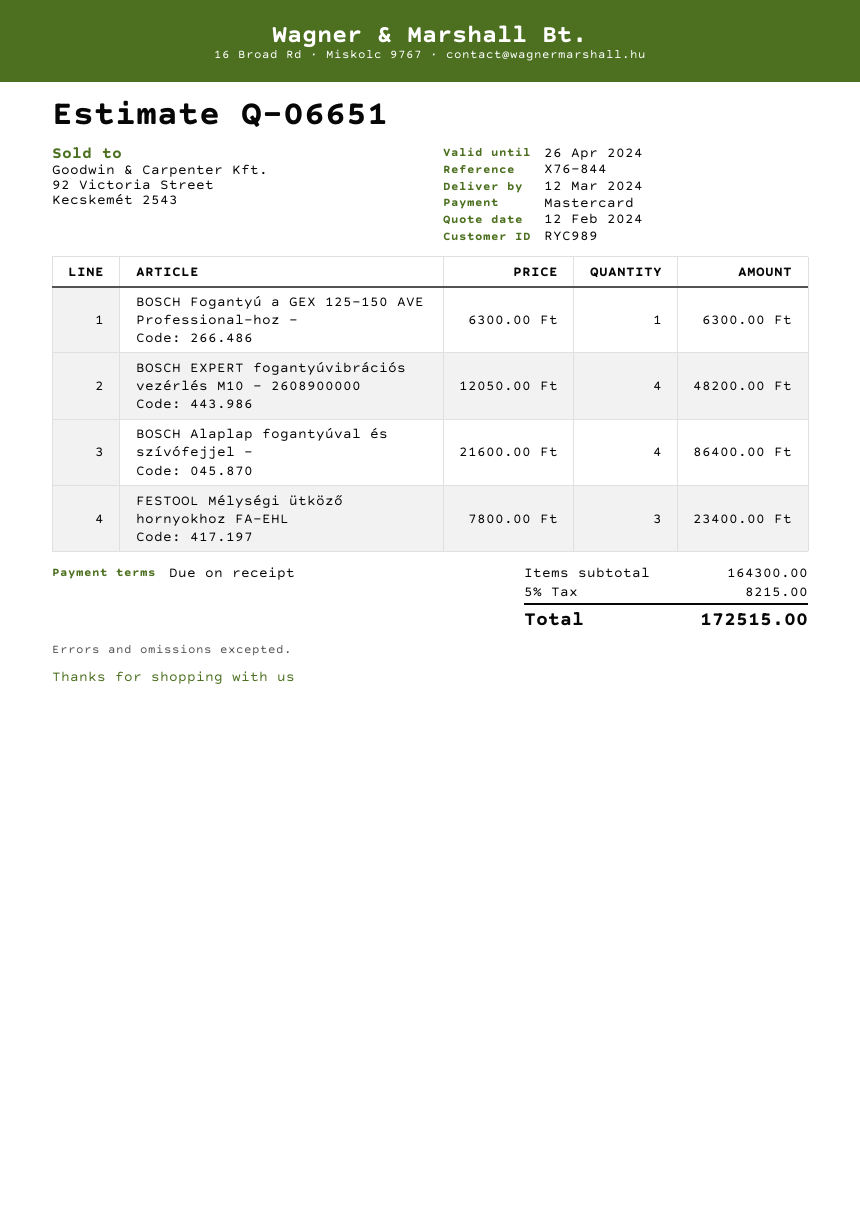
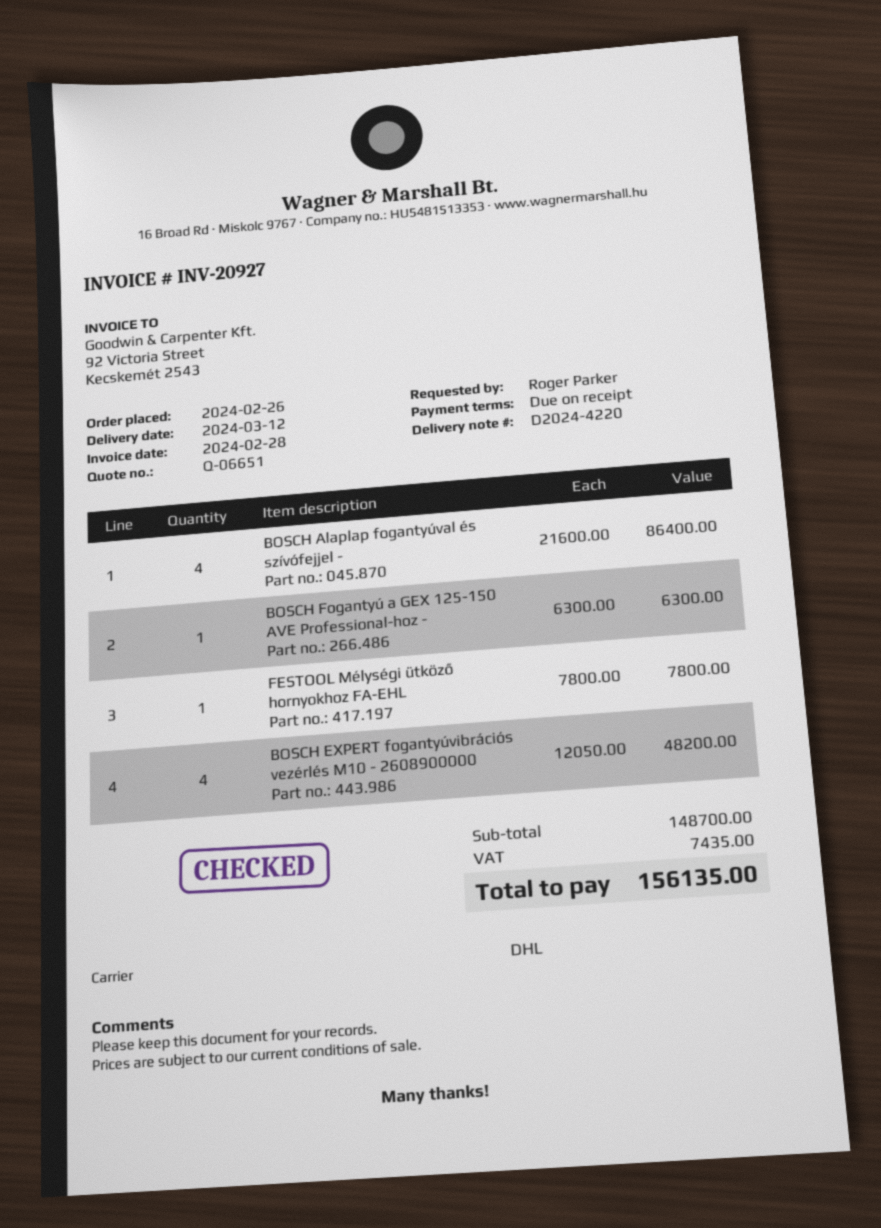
FESTOOL Mélységi ütköző hornyokhoz FA-EHL: 3 x 7800.00 = 23400.00 -> 1 x 7800.00 = 7800.00
subtotal: 164300.00 -> 148700.00
tax: 8215.00 -> 7435.00
total: 172515.00 -> 156135.00

